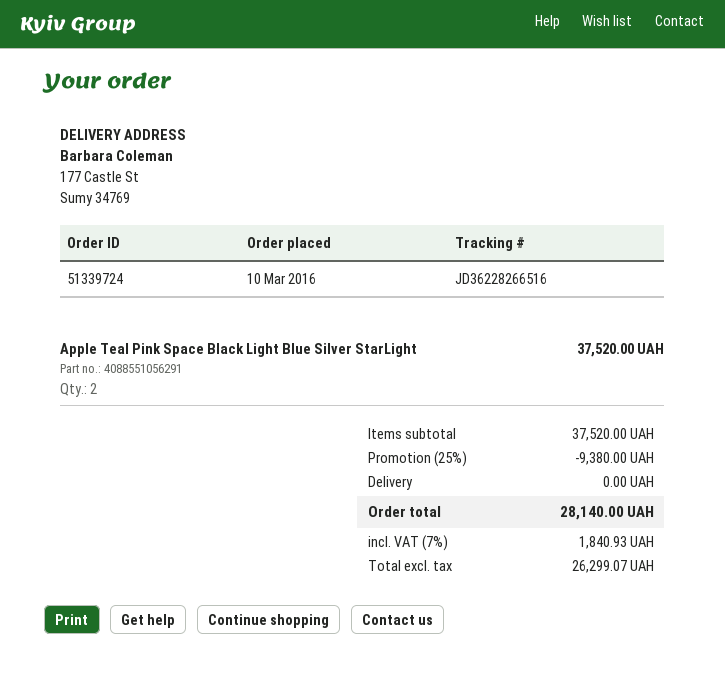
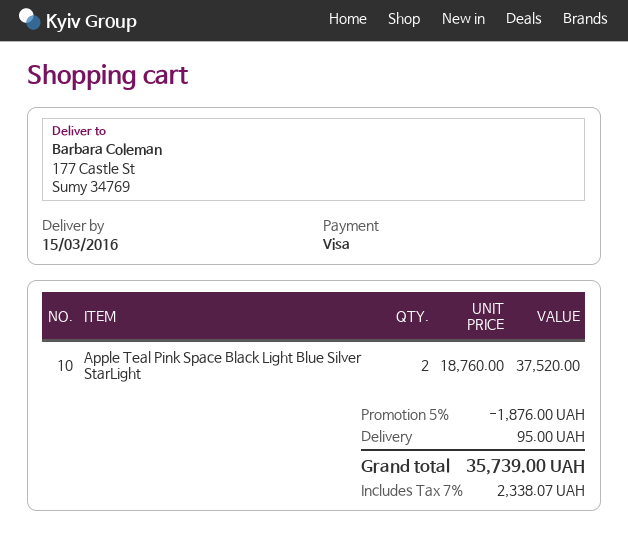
discount: 25% = 9380.00 -> 5% = 1876.00
shipping: 0.00 -> 95.00
tax: 7% = 1840.93 -> 7% = 2338.07
total: 28140.00 -> 35739.00

